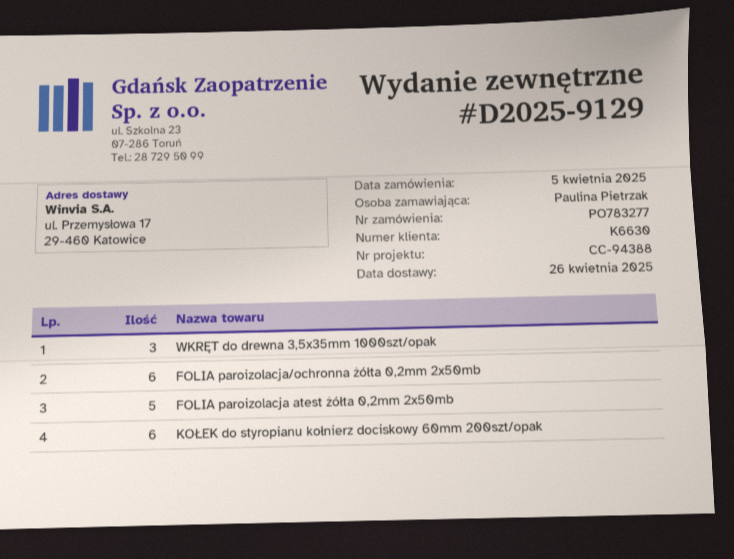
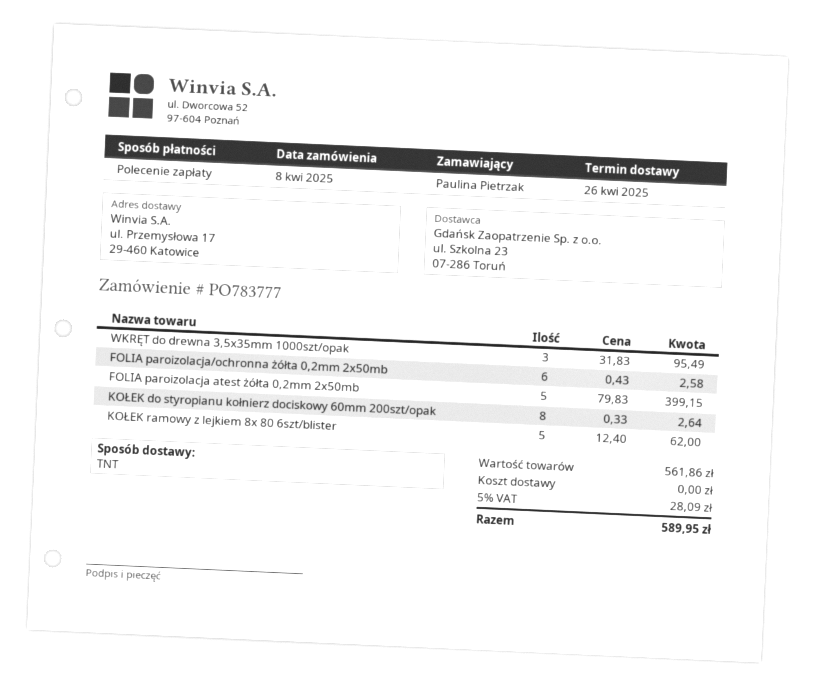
order number: PO783277 -> PO783777
order date: 2025-04-05 -> 2025-04-08
KOŁEK do styropianu kołnierz dociskowy 60mm 200szt/opak: 6 -> 8
KOŁEK ramowy z lejkiem 8x 80 6szt/blister: none -> 5

